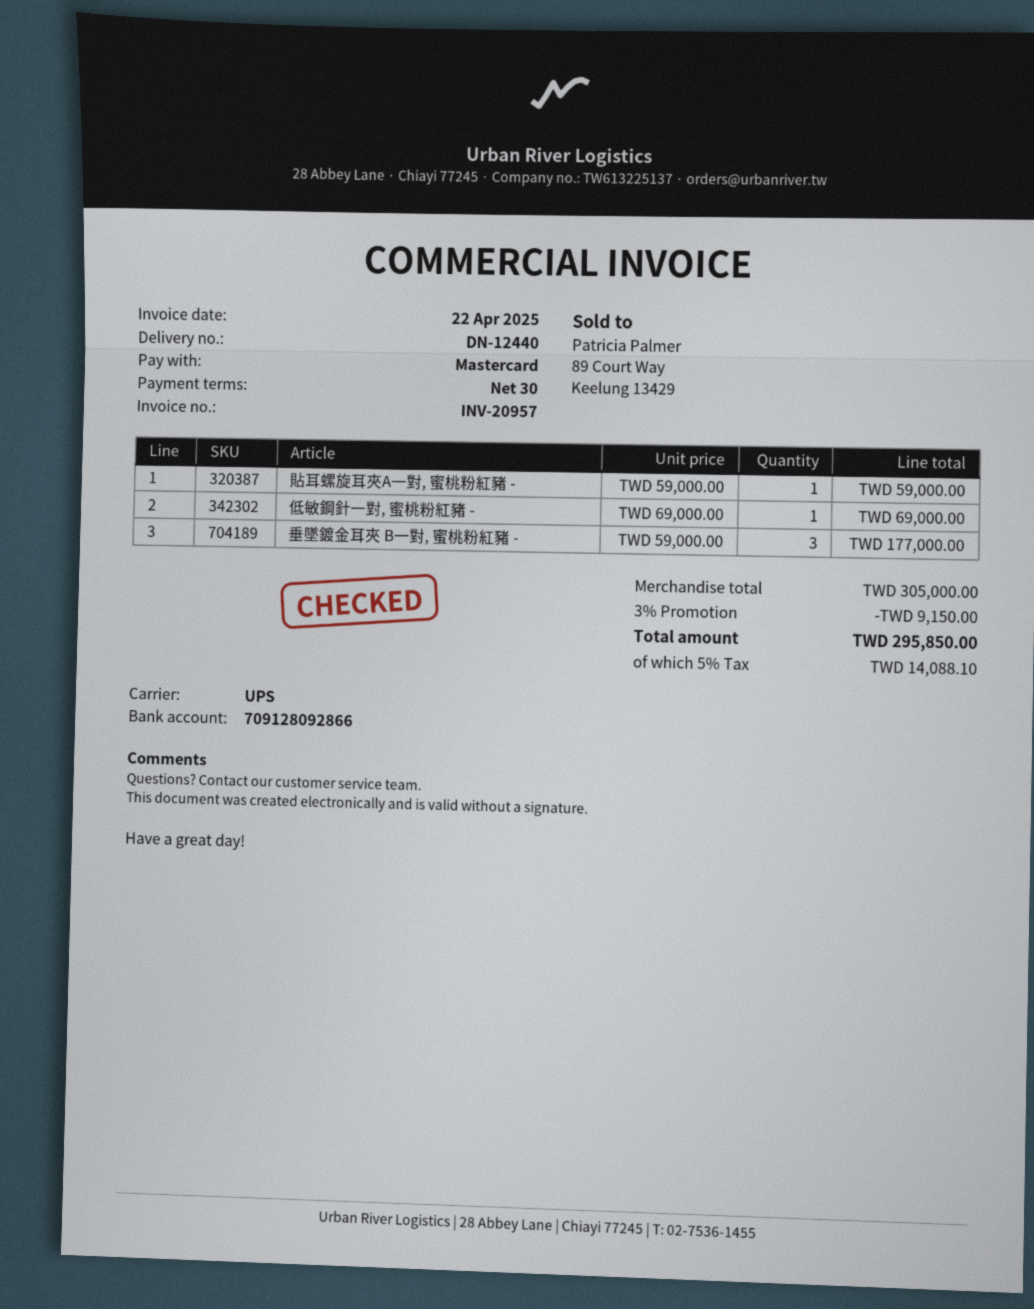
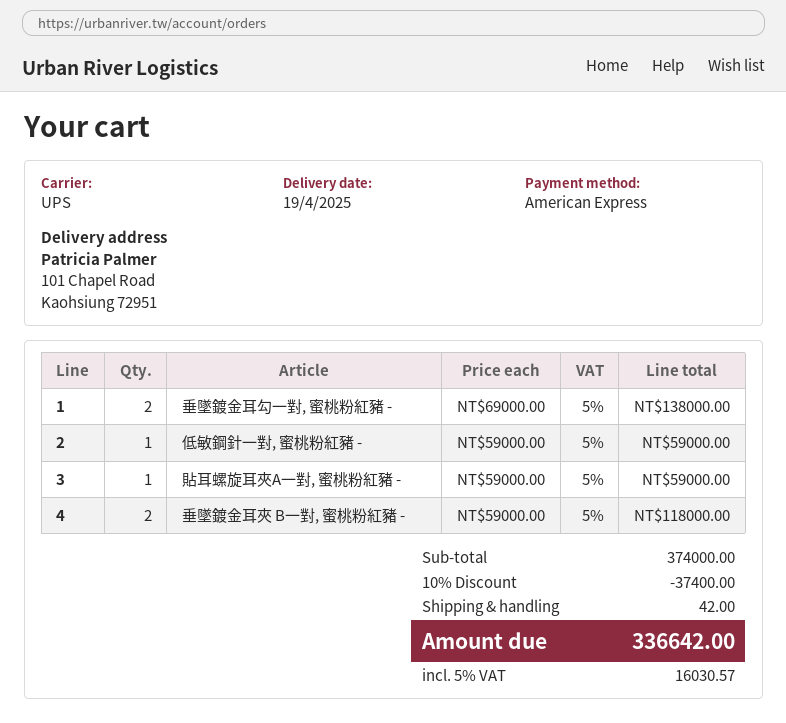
payment method: Mastercard -> American Express
低敏鋼針一對, 蜜桃粉紅豬 -: 1 x 69000.00 = 69000.00 -> 1 x 59000.00 = 59000.00
垂墜鍍金耳夾 B一對, 蜜桃粉紅豬 -: 3 x 59000.00 = 177000.00 -> 2 x 59000.00 = 118000.00
垂墜鍍金耳勾一對, 蜜桃粉紅豬 -: none -> 2 x 69000.00 = 138000.00
subtotal: 305000.00 -> 374000.00
discount: 3% = 9150.00 -> 10% = 37400.00
shipping: none -> 42.00
tax: 5% = 14088.10 -> 5% = 16030.57
total: 295850.00 -> 336642.00

